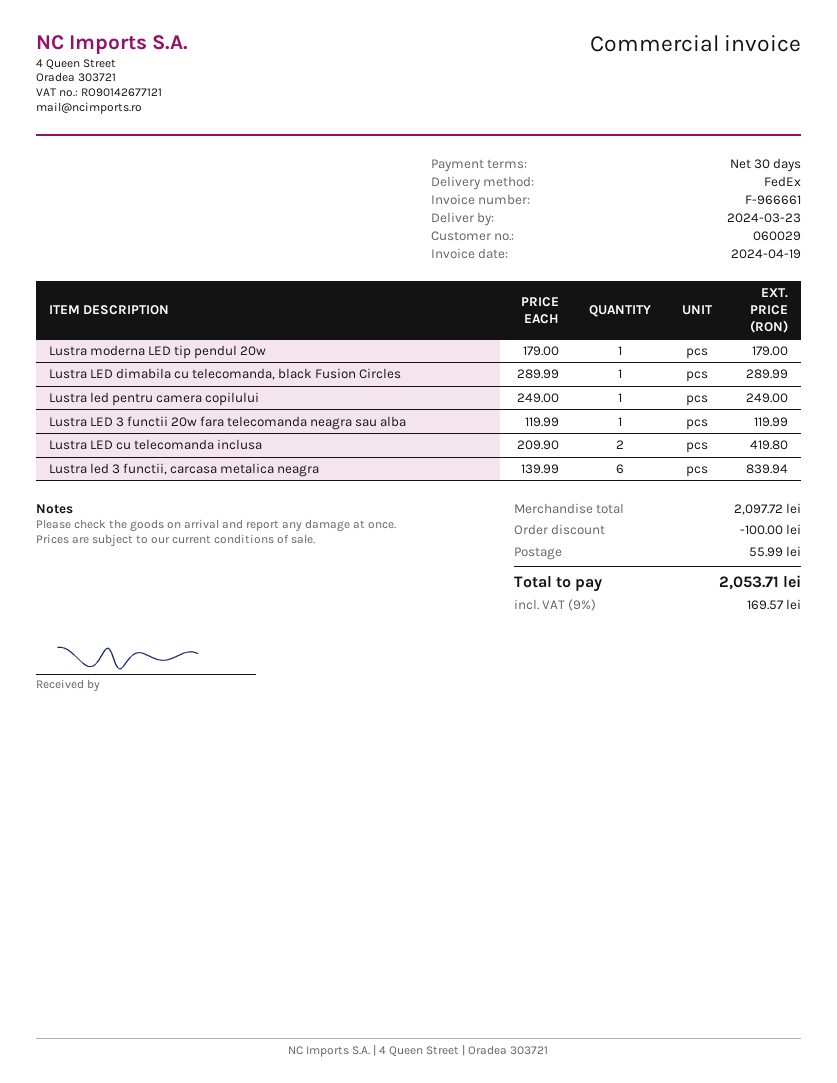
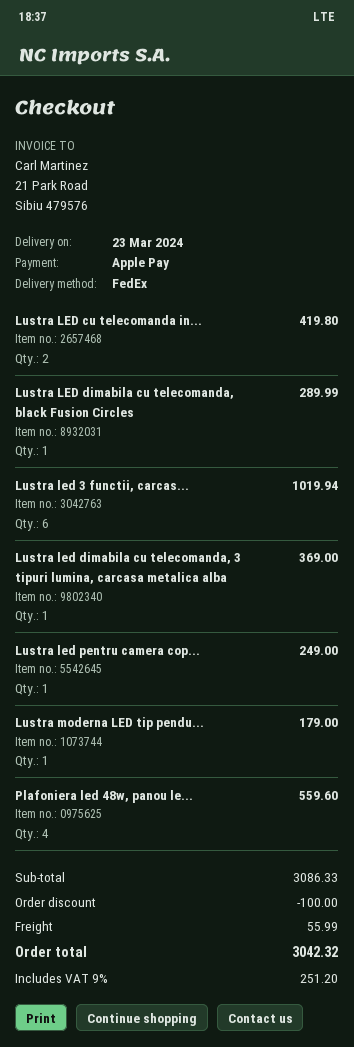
Lustra LED 3 functii 20w fara telecomanda neagra sau alba: 1 for 119.99 -> none
Lustra led 3 functii, carcasa metalica neagra: 6 for 839.94 -> 6 for 1019.94
Lustra led dimabila cu telecomanda, 3 tipuri lumina, carcasa metalica alba: none -> 1 for 369.00
Plafoniera led 48w, panou le...: none -> 4 for 559.60
subtotal: 2097.72 -> 3086.33
tax: 9% = 169.57 -> 9% = 251.20
total: 2053.71 -> 3042.32

